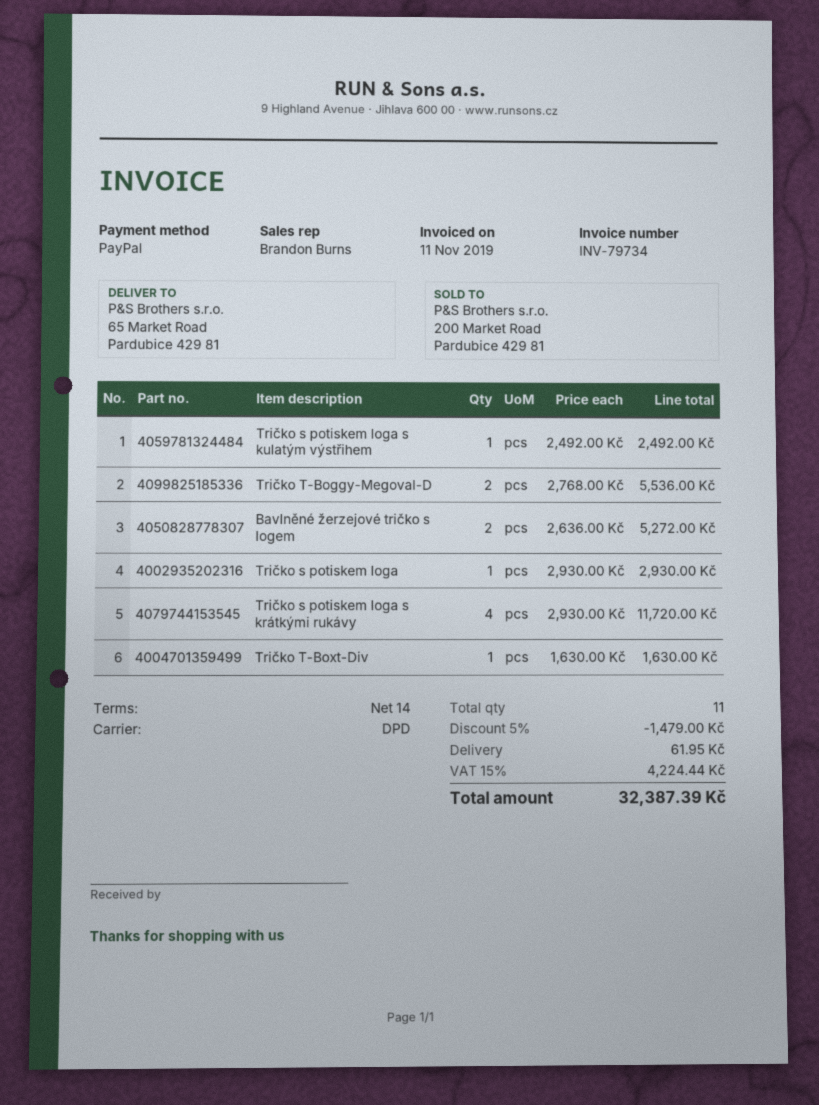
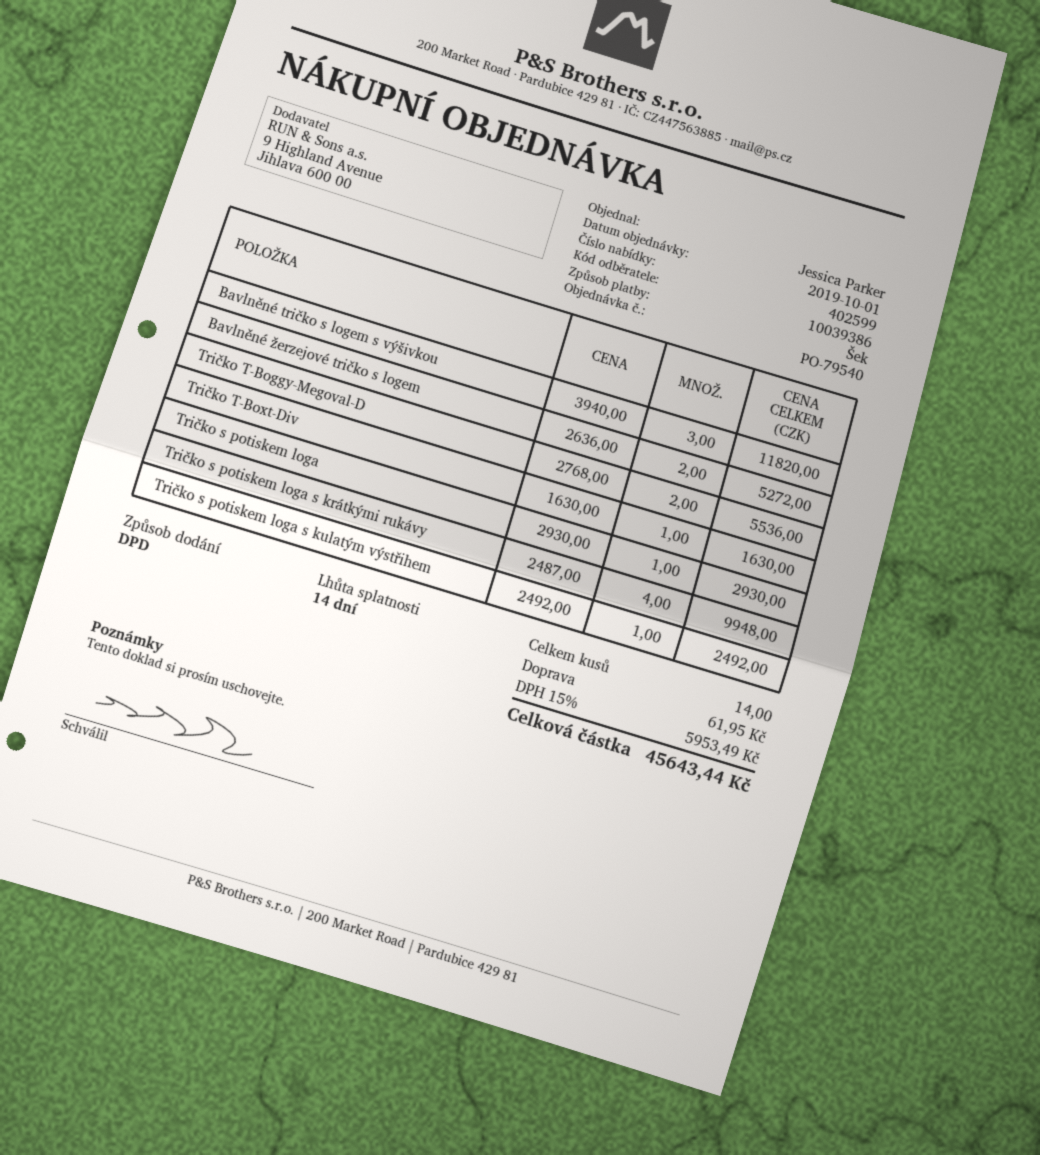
payment method: PayPal -> cheque
Tričko s potiskem loga s krátkými rukávy: 4 x 2930.00 = 11720.00 -> 4 x 2487.00 = 9948.00
Bavlněné tričko s logem s výšivkou: none -> 3 x 3940.00 = 11820.00
total quantity: 11 -> 14
discount: 5% = 1479.00 -> none
tax: 15% = 4224.44 -> 15% = 5953.49
total: 32387.39 -> 45643.44

